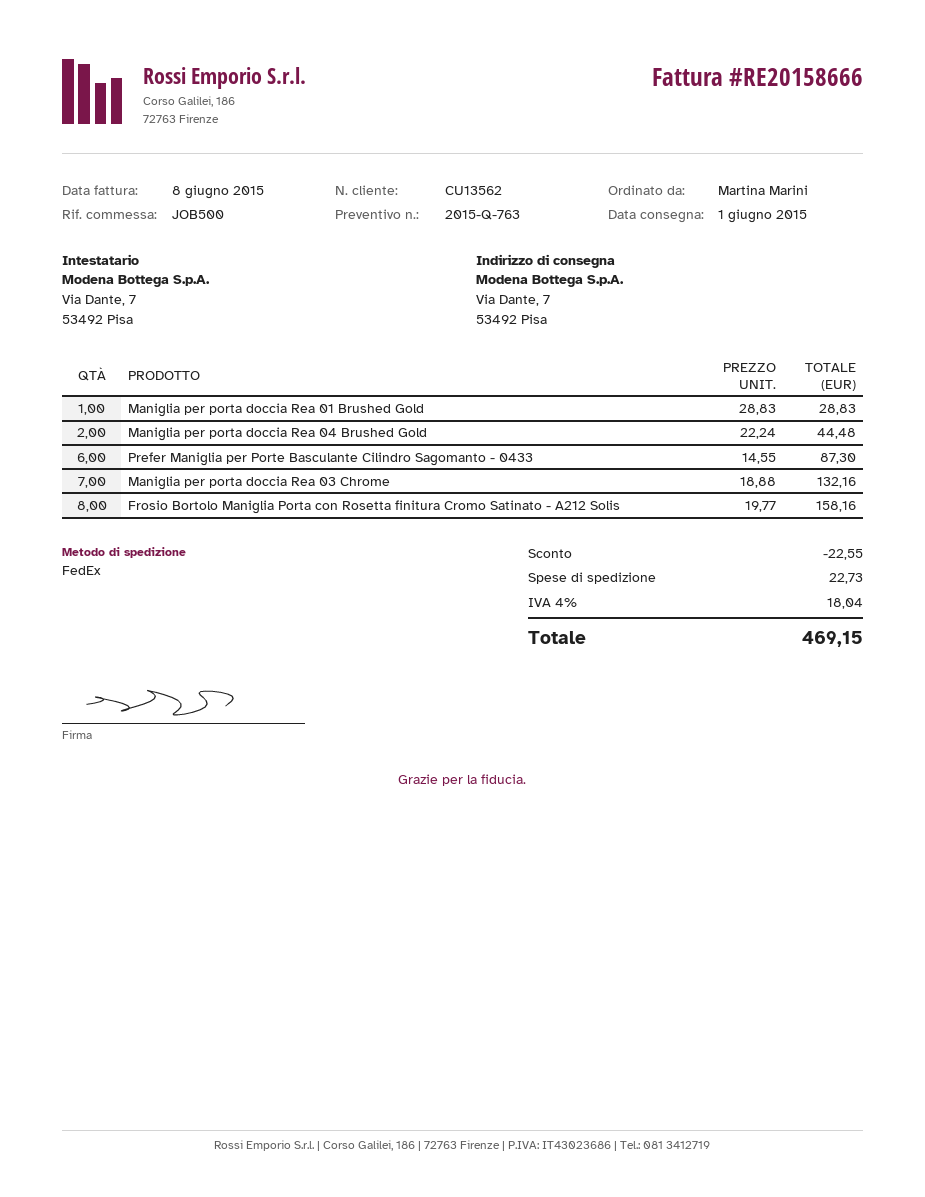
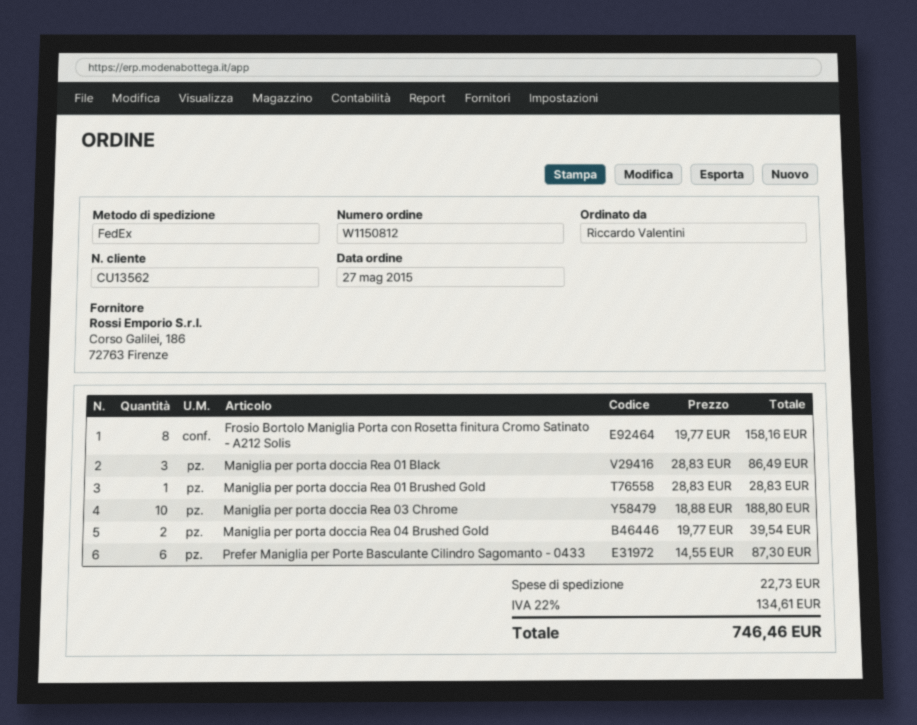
ordered by: Martina Marini -> Riccardo Valentini
Maniglia per porta doccia Rea 04 Brushed Gold: 2 x 22.24 = 44.48 -> 2 x 19.77 = 39.54
Maniglia per porta doccia Rea 03 Chrome: 7 x 18.88 = 132.16 -> 10 x 18.88 = 188.80
Maniglia per porta doccia Rea 01 Black: none -> 3 x 28.83 = 86.49
discount: 22.55 -> none
tax: 4% = 18.04 -> 22% = 134.61
total: 469.15 -> 746.46

